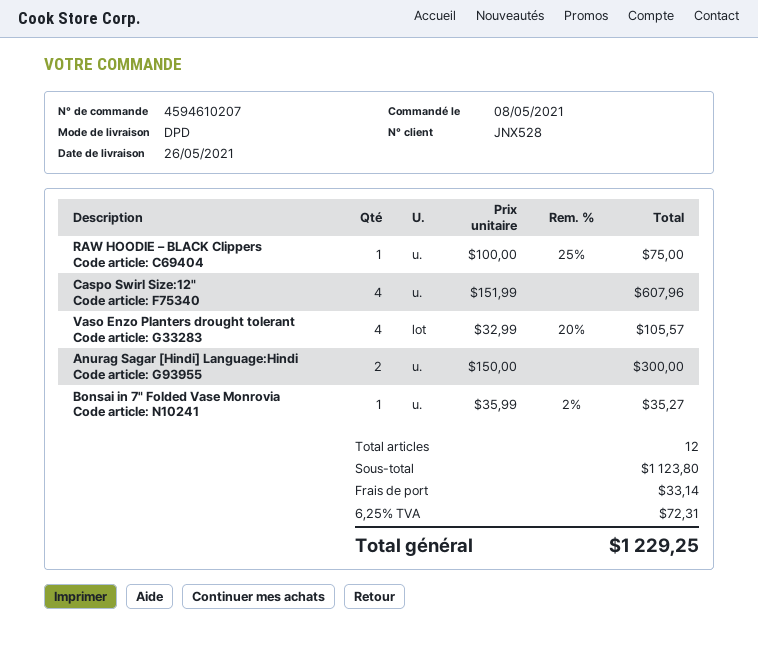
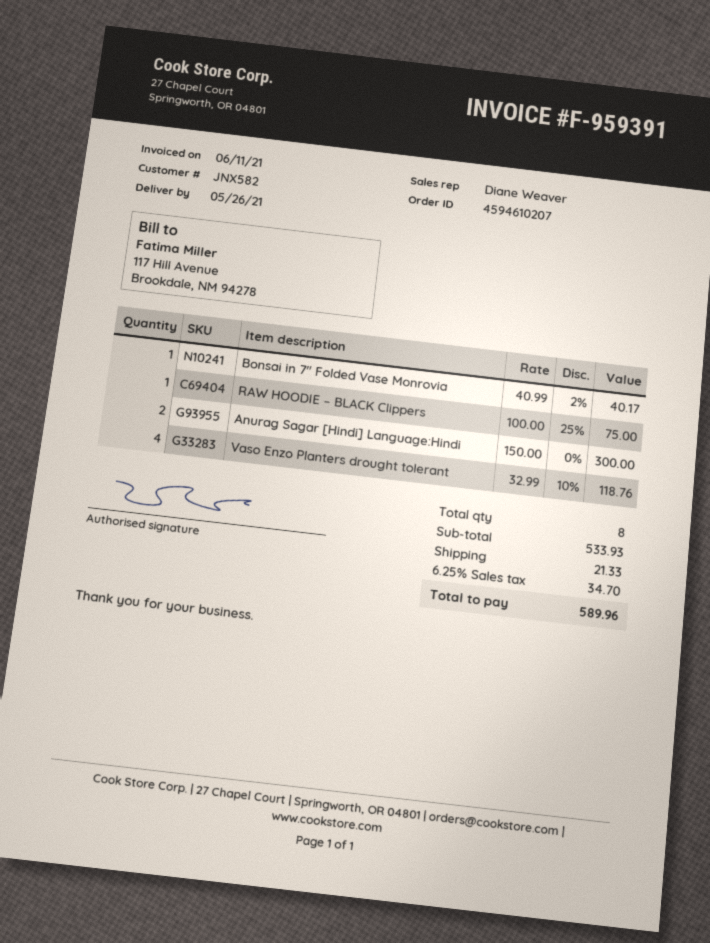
customer number: JNX528 -> JNX582
Caspo Swirl Size:12": 4 x 151.99 = 607.96 -> none
Vaso Enzo Planters drought tolerant: 4 x 32.99 - 20% = 105.57 -> 4 x 32.99 - 10% = 118.76
Bonsai in 7" Folded Vase Monrovia: 1 x 35.99 - 2% = 35.27 -> 1 x 40.99 - 2% = 40.17
total quantity: 12 -> 8
subtotal: 1123.80 -> 533.93
shipping: 33.14 -> 21.33
tax: 6.25% = 72.31 -> 6.25% = 34.70
total: 1229.25 -> 589.96

